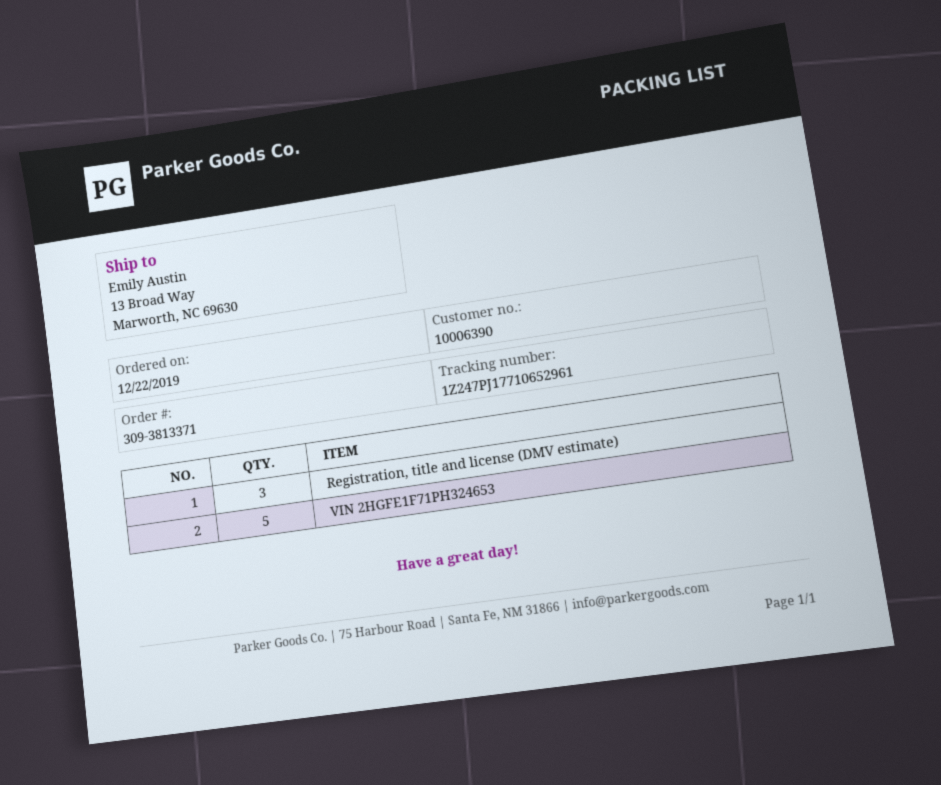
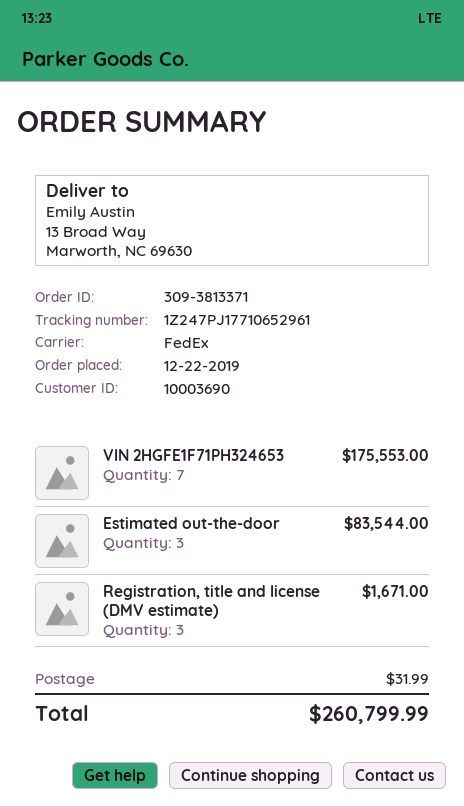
customer number: 10006390 -> 10003690
VIN 2HGFE1F71PH324653: 5 -> 7
Estimated out-the-door: none -> 3

